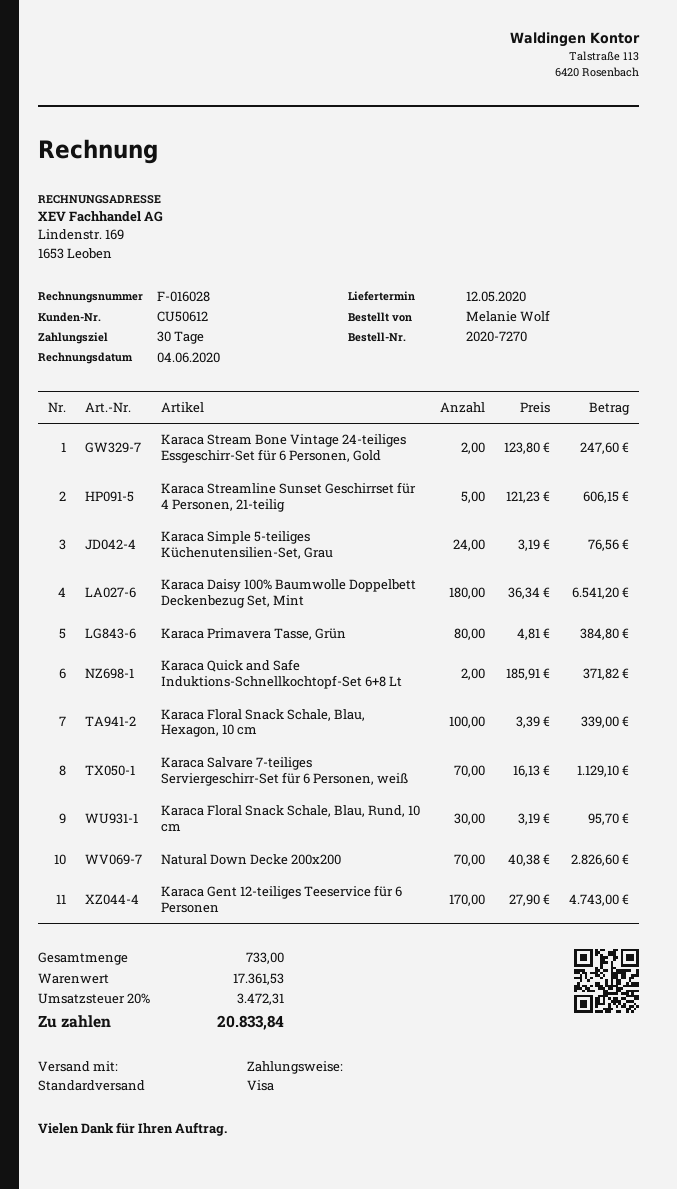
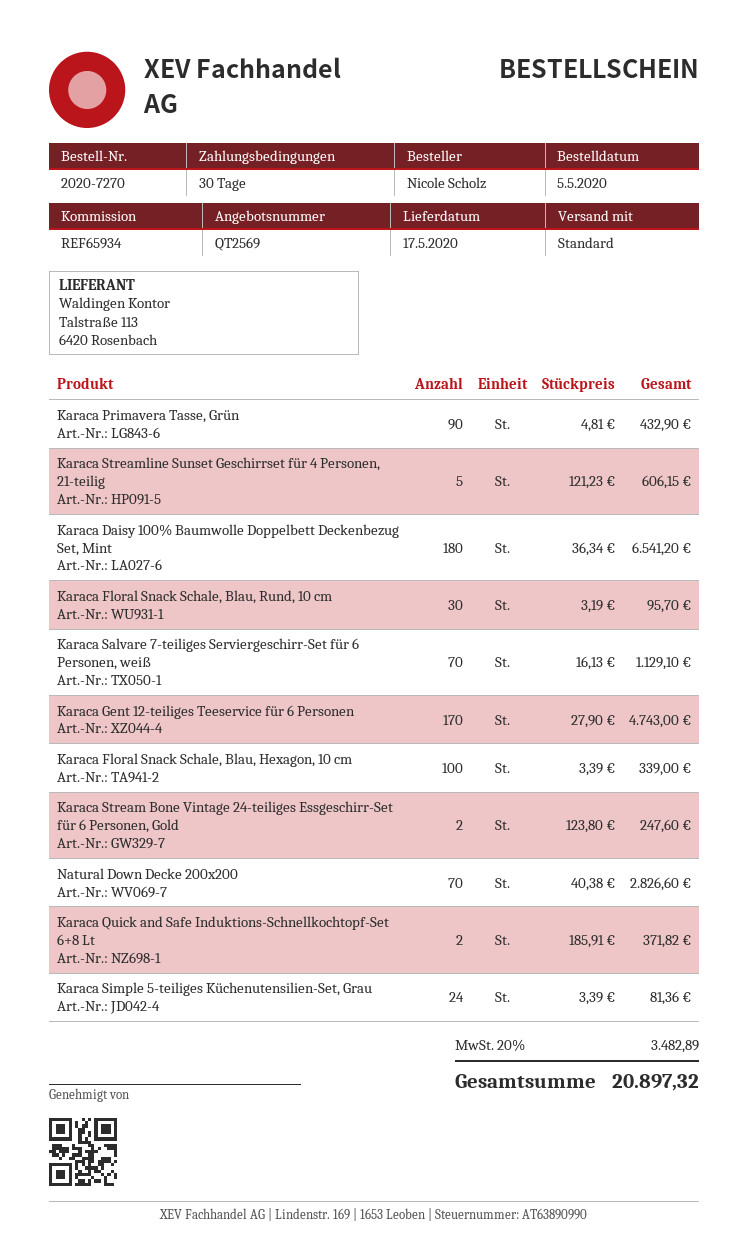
delivery date: 2020-05-12 -> 2020-05-17
ordered by: Melanie Wolf -> Nicole Scholz
Karaca Simple 5-teiliges Küchenutensilien-Set, Grau: 24 x 3.19 = 76.56 -> 24 x 3.39 = 81.36
Karaca Primavera Tasse, Grün: 80 x 4.81 = 384.80 -> 90 x 4.81 = 432.90
tax: 20% = 3472.31 -> 20% = 3482.89
total: 20833.84 -> 20897.32

